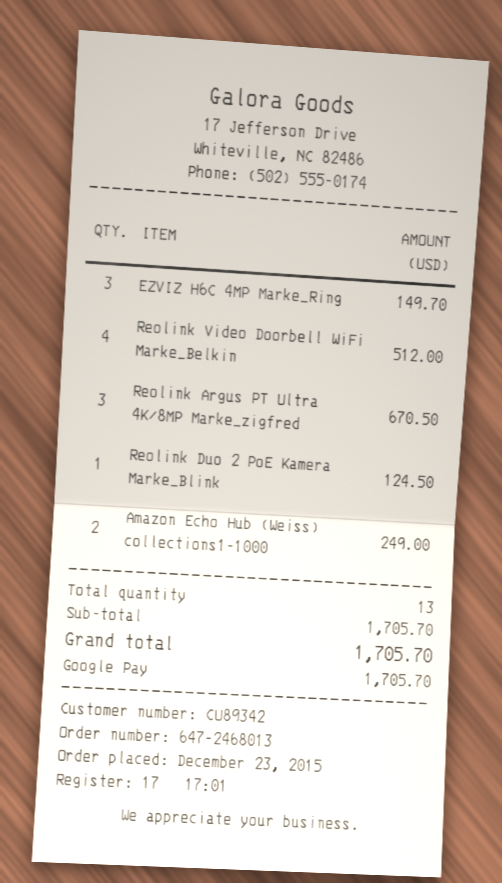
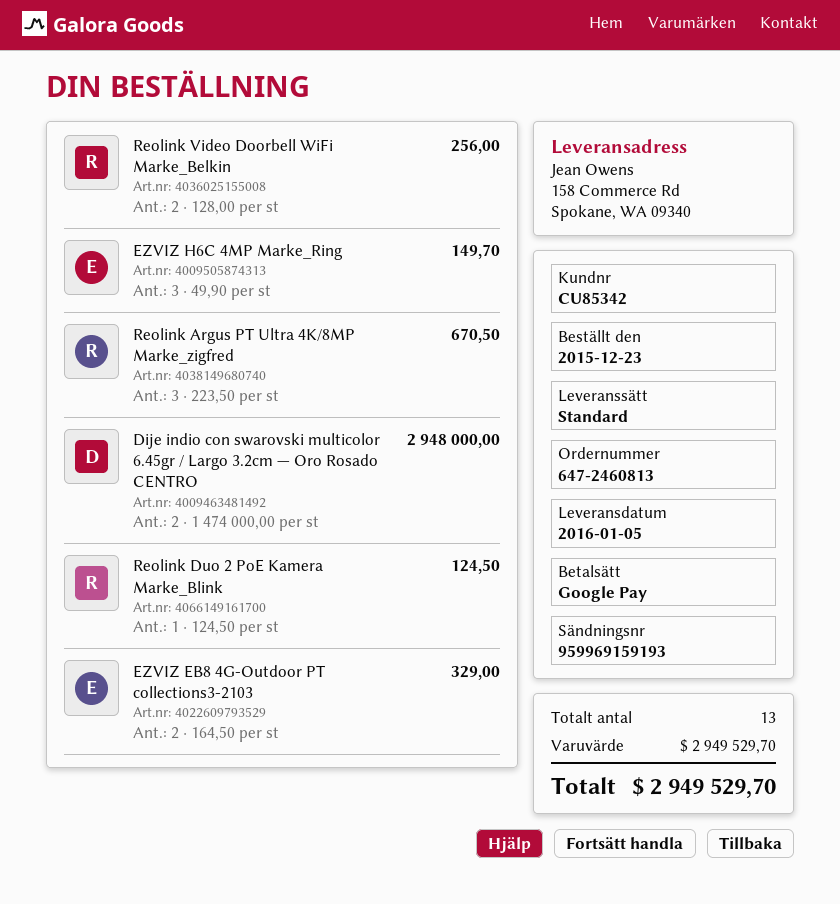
order number: 647-2468013 -> 647-2460813
customer number: CU89342 -> CU85342
Reolink Video Doorbell WiFi Marke_Belkin: 4 for 512.00 -> 2 for 256.00
Amazon Echo Hub (Weiss) collections1-1000: 2 for 249.00 -> none
Dije indio con swarovski multicolor 6.45gr / Largo 3.2cm — Oro Rosado CENTRO: none -> 2 for 2948000.00
EZVIZ EB8 4G-Outdoor PT collections3-2103: none -> 2 for 329.00
subtotal: 1705.70 -> 2949529.70
total: 1705.70 -> 2949529.70

